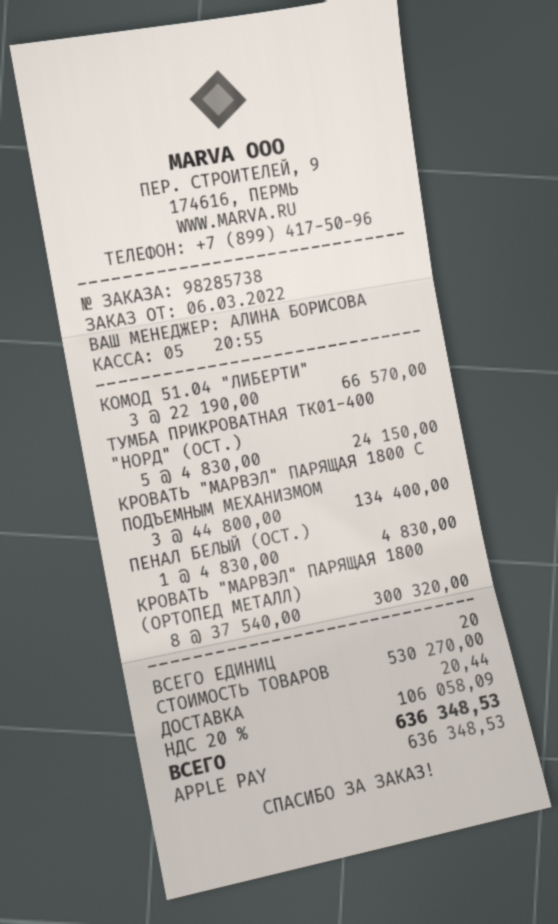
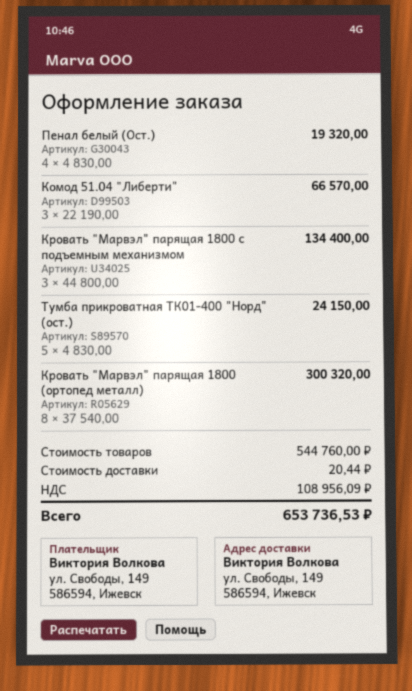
ПЕНАЛ БЕЛЫЙ (ОСТ.): 1 x 4830.00 = 4830.00 -> 4 x 4830.00 = 19320.00
subtotal: 530270.00 -> 544760.00
tax: 106058.09 -> 108956.09
total: 636348.53 -> 653736.53

